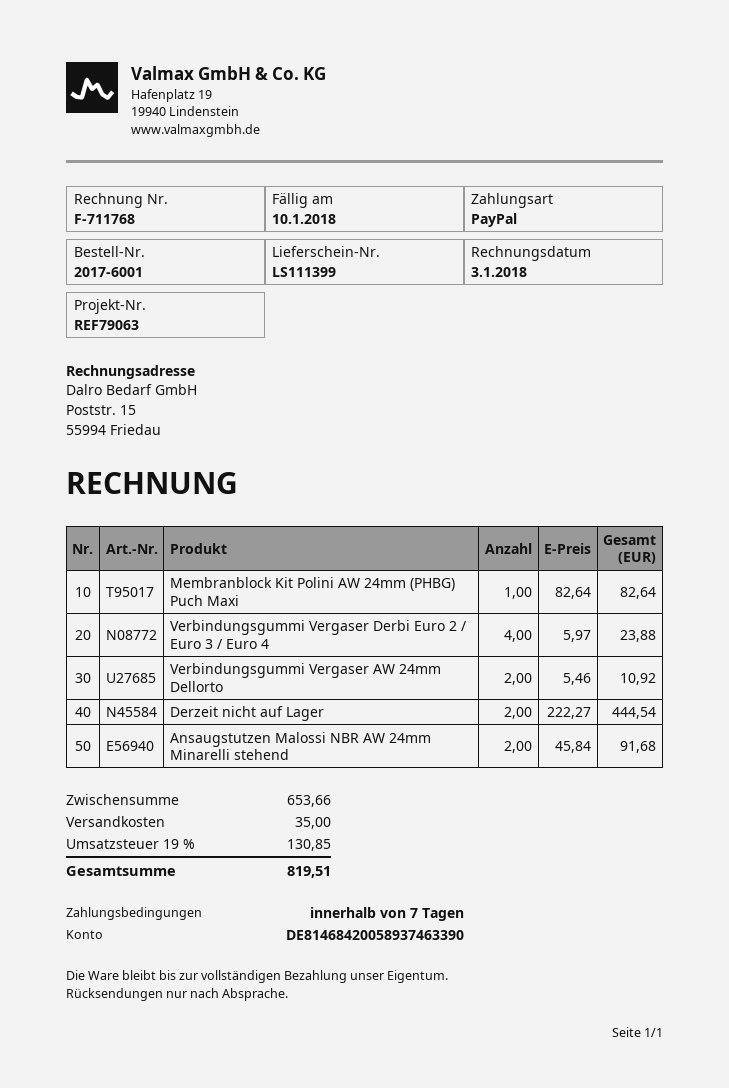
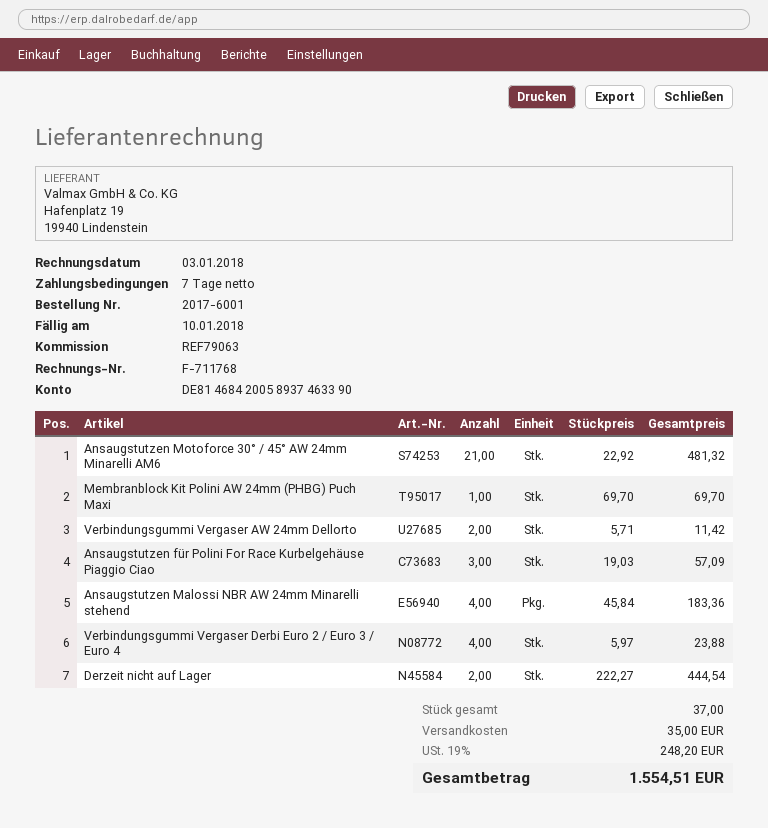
Membranblock Kit Polini AW 24mm (PHBG) Puch Maxi: 1 x 82.64 = 82.64 -> 1 x 69.70 = 69.70
Verbindungsgummi Vergaser AW 24mm Dellorto: 2 x 5.46 = 10.92 -> 2 x 5.71 = 11.42
Ansaugstutzen Malossi NBR AW 24mm Minarelli stehend: 2 x 45.84 = 91.68 -> 4 x 45.84 = 183.36
Ansaugstutzen Motoforce 30° / 45° AW 24mm Minarelli AM6: none -> 21 x 22.92 = 481.32
Ansaugstutzen für Polini For Race Kurbelgehäuse Piaggio Ciao: none -> 3 x 19.03 = 57.09
tax: 19% = 130.85 -> 19% = 248.20
total: 819.51 -> 1554.51

